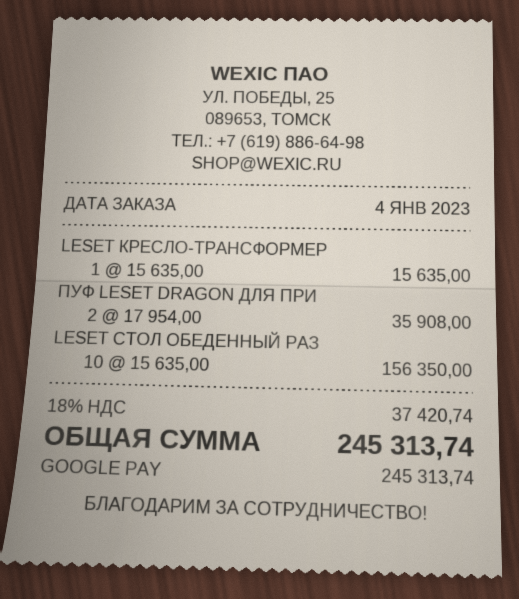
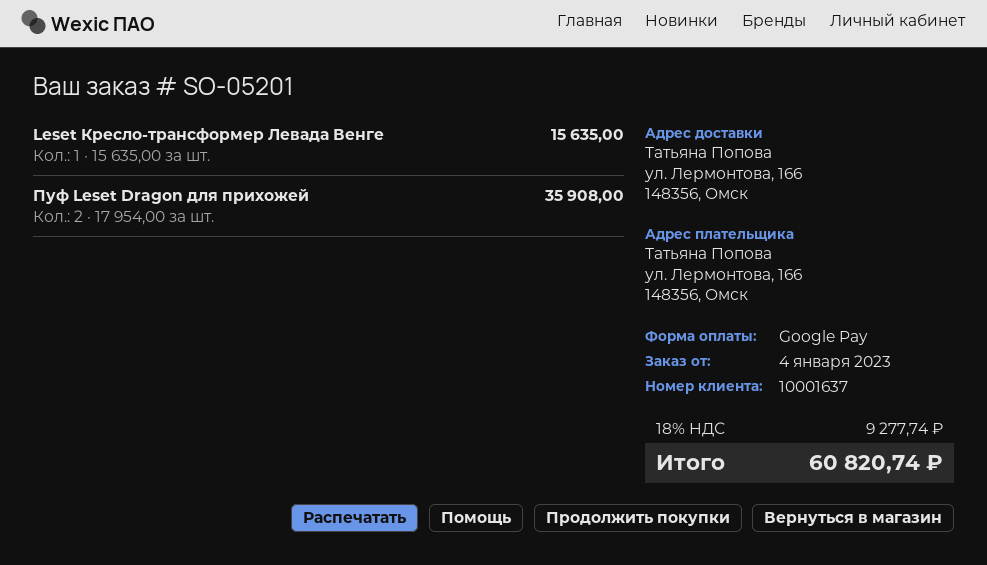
LESET СТОЛ ОБЕДЕННЫЙ РАЗ: 10 x 15635.00 = 156350.00 -> none
tax: 18% = 37420.74 -> 18% = 9277.74
total: 245313.74 -> 60820.74

